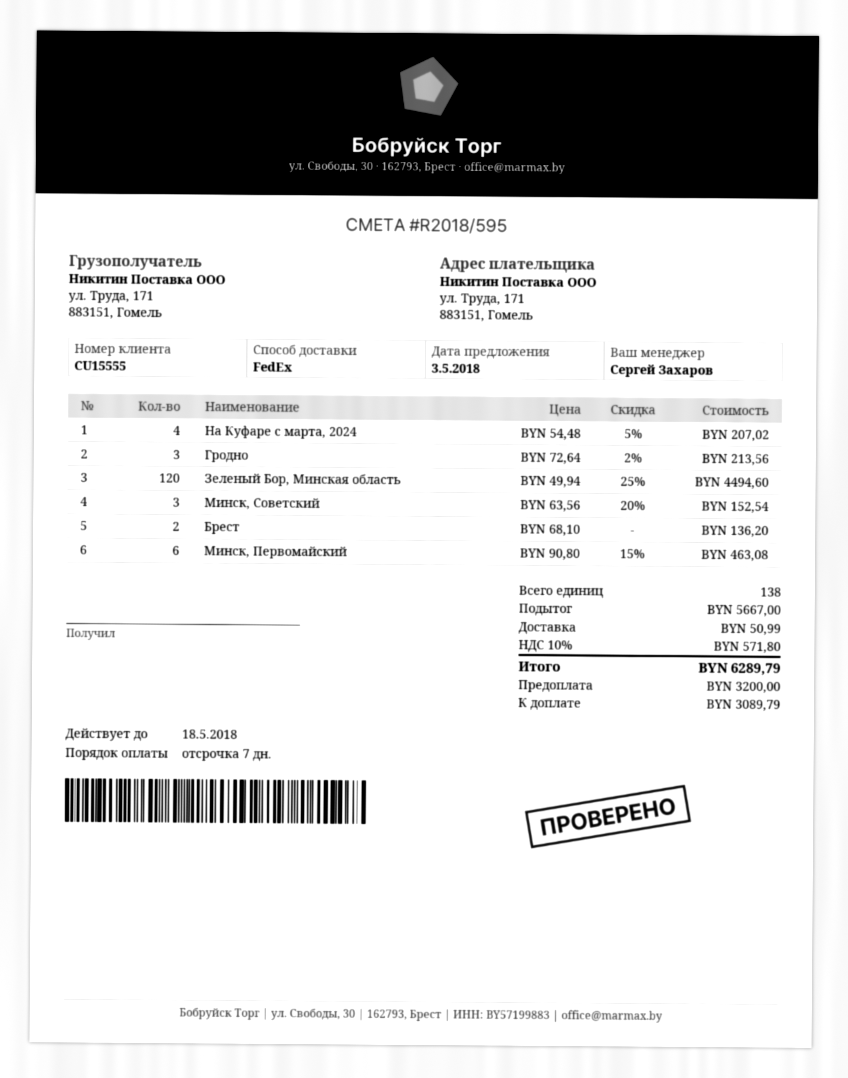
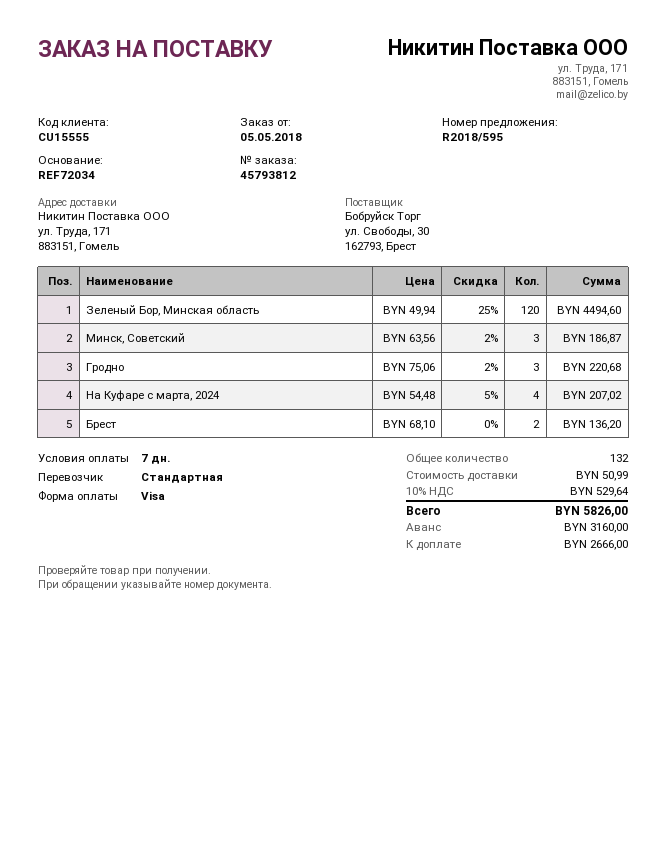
shipping method: FedEx -> standard
Гродно: 3 x 72.64 - 2% = 213.56 -> 3 x 75.06 - 2% = 220.68
Минск, Советский: 3 x 63.56 - 20% = 152.54 -> 3 x 63.56 - 2% = 186.87
Минск, Первомайский: 6 x 90.80 - 15% = 463.08 -> none
total quantity: 138 -> 132
tax: 10% = 571.80 -> 10% = 529.64
total: 6289.79 -> 5826.00
deposit: 3200.00 -> 3160.00
balance: 3089.79 -> 2666.00

